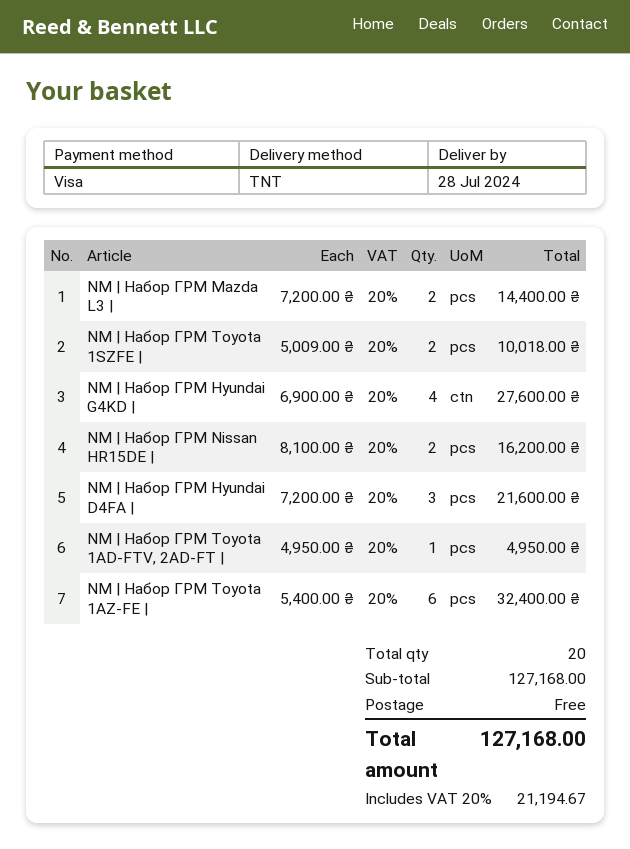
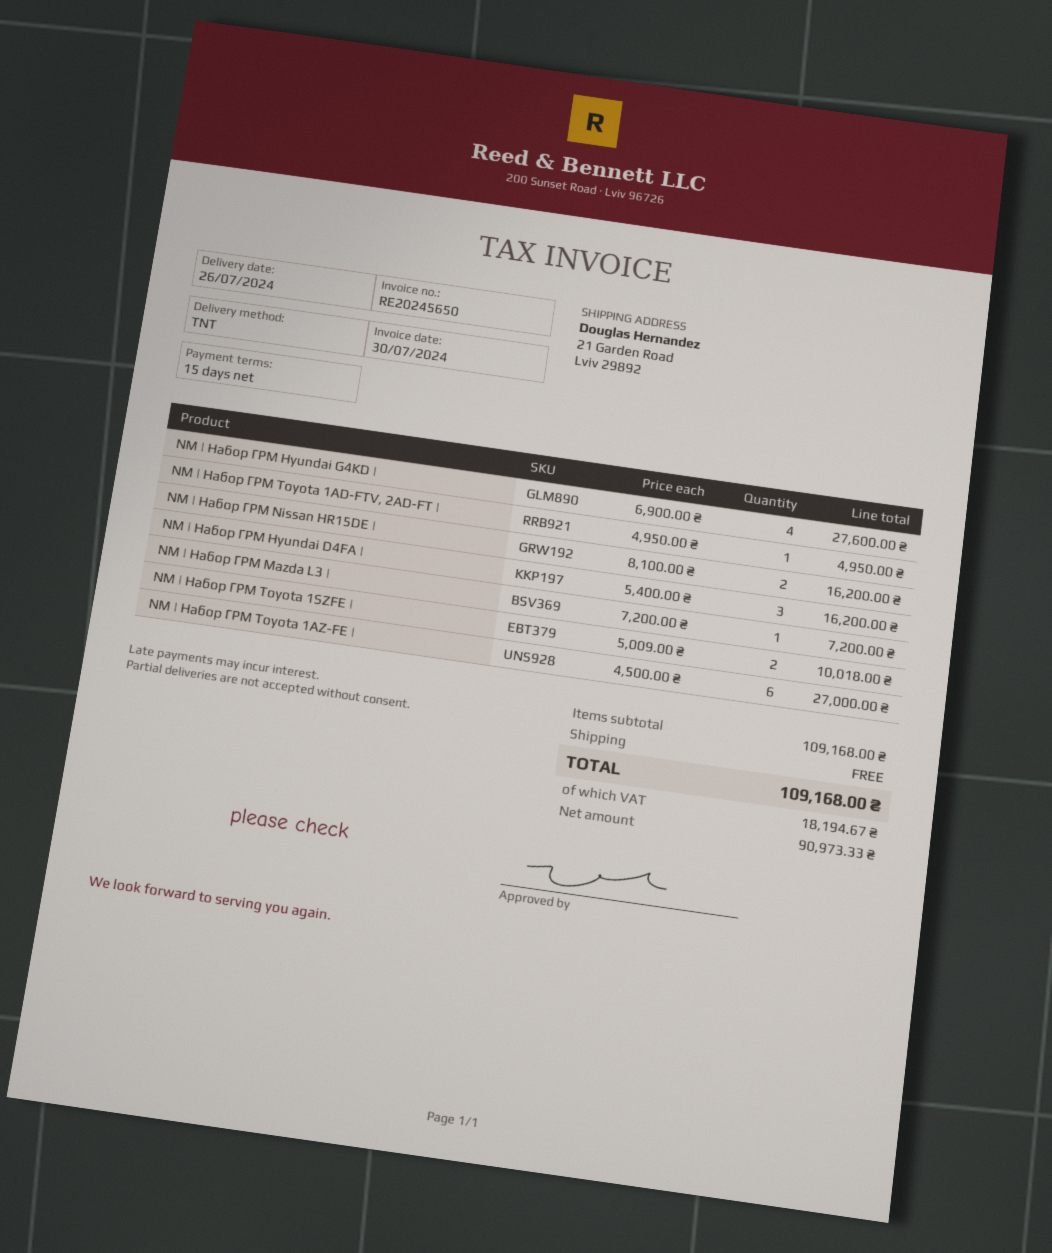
delivery date: 2024-07-28 -> 2024-07-26
NM | Набор ГРМ Mazda L3 |: 2 x 7200.00 = 14400.00 -> 1 x 7200.00 = 7200.00
NM | Набор ГРМ Hyundai D4FA |: 3 x 7200.00 = 21600.00 -> 3 x 5400.00 = 16200.00
NM | Набор ГРМ Toyota 1AZ-FE |: 6 x 5400.00 = 32400.00 -> 6 x 4500.00 = 27000.00
subtotal: 127168.00 -> 109168.00
tax: 21194.67 -> 18194.67
total: 127168.00 -> 109168.00

